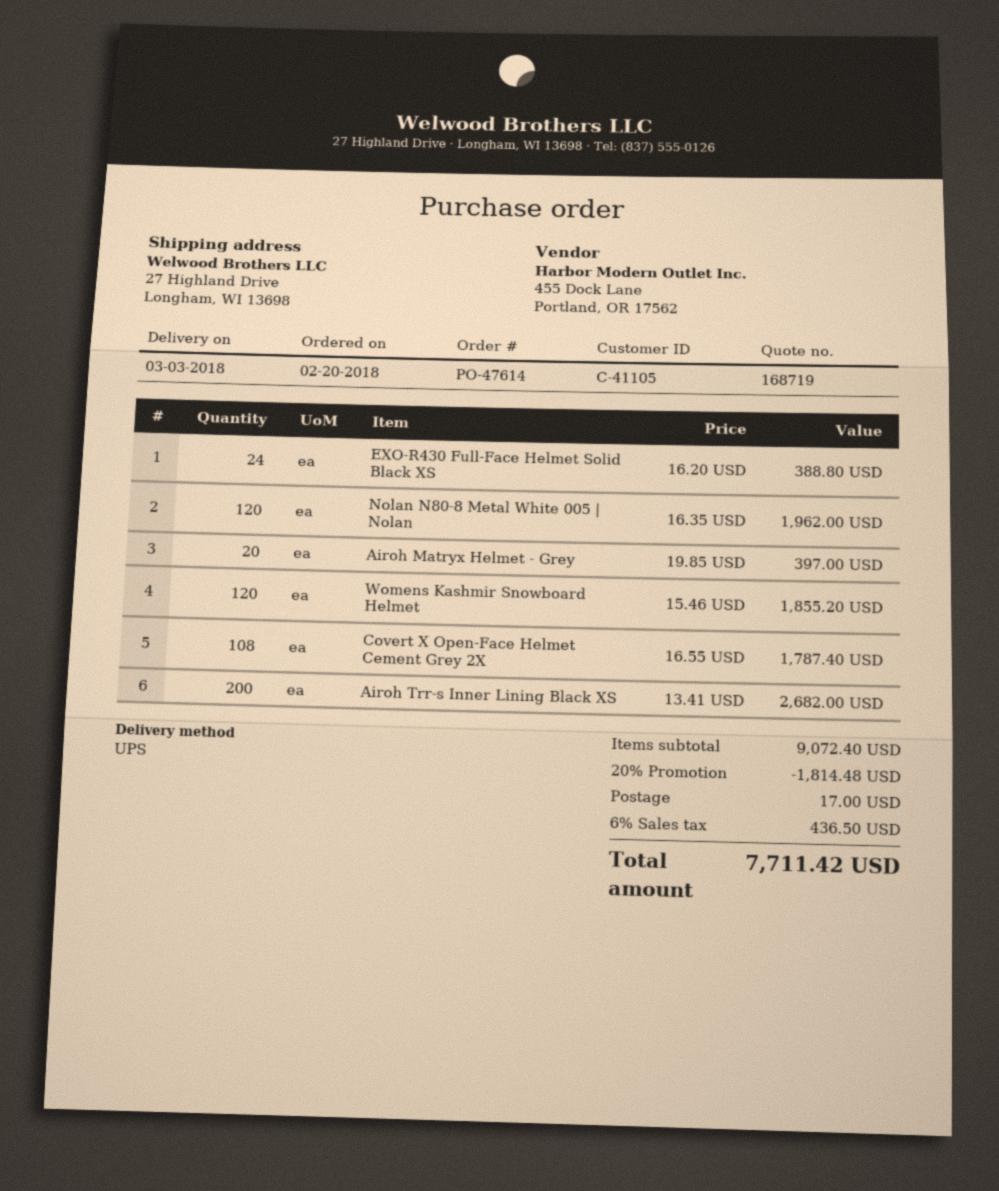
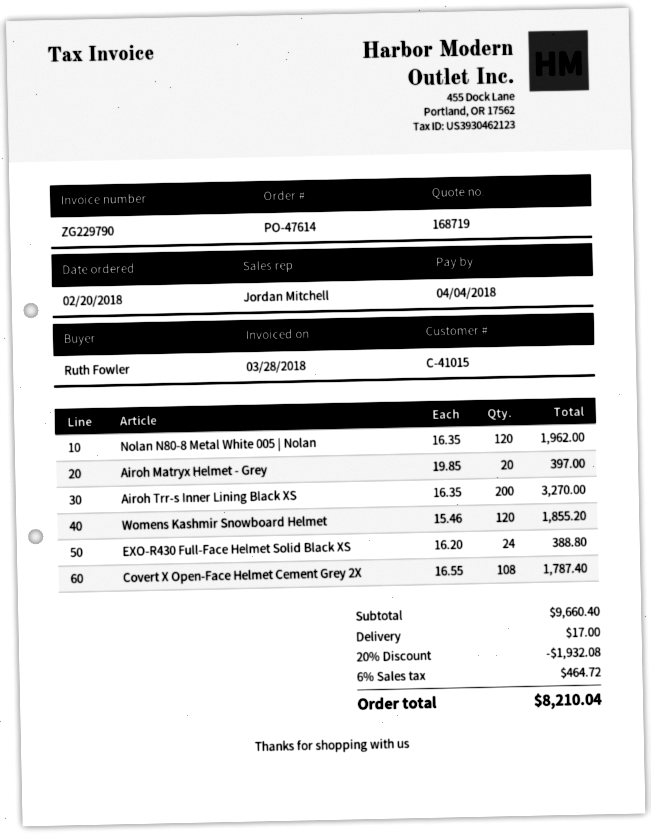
customer number: C-41105 -> C-41015
Airoh Trr-s Inner Lining Black XS: 200 x 13.41 = 2682.00 -> 200 x 16.35 = 3270.00
subtotal: 9072.40 -> 9660.40
discount: 20% = 1814.48 -> 20% = 1932.08
tax: 6% = 436.50 -> 6% = 464.72
total: 7711.42 -> 8210.04

